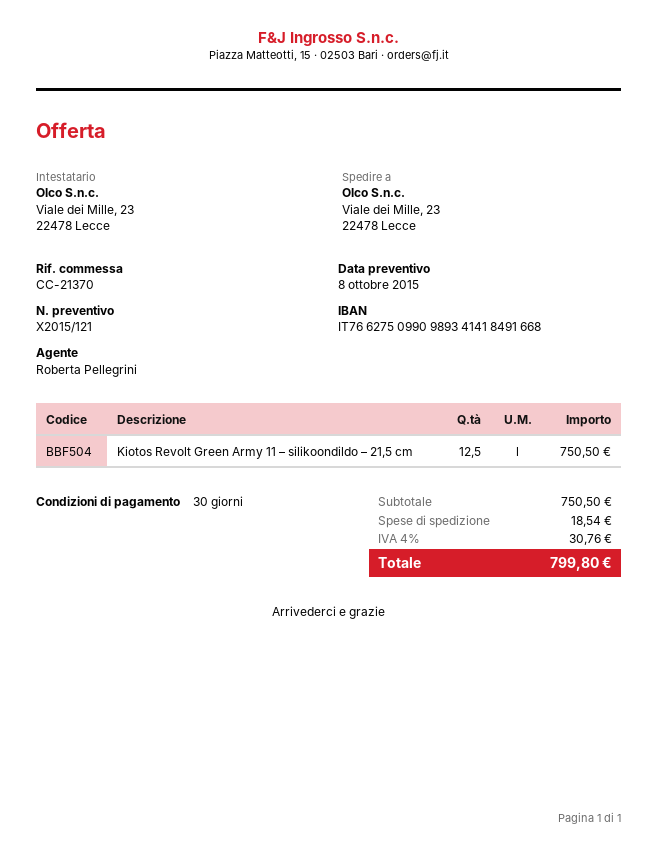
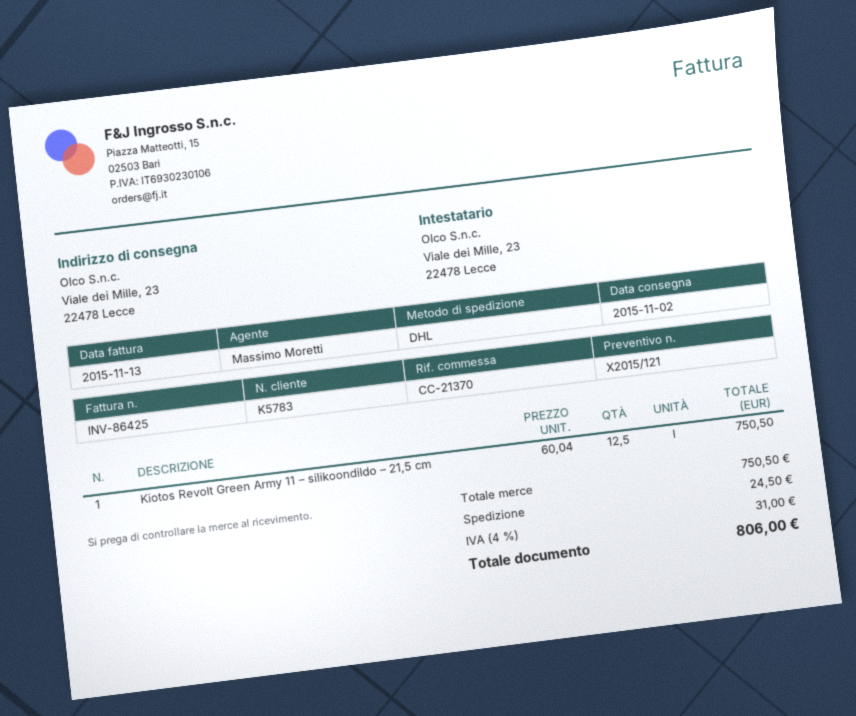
sales rep: Roberta Pellegrini -> Massimo Moretti
shipping: 18.54 -> 24.50
tax: 4% = 30.76 -> 4% = 31.00
total: 799.80 -> 806.00

